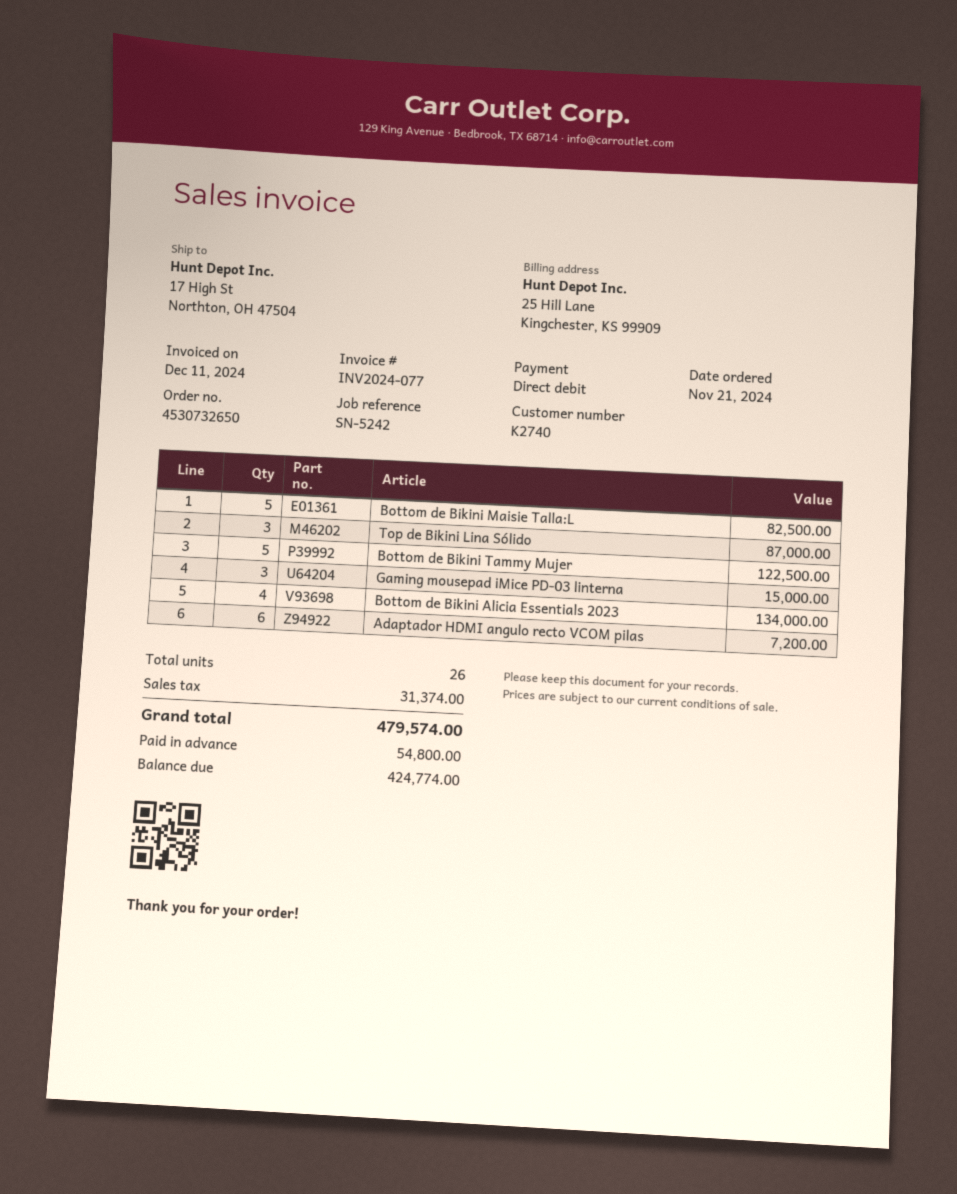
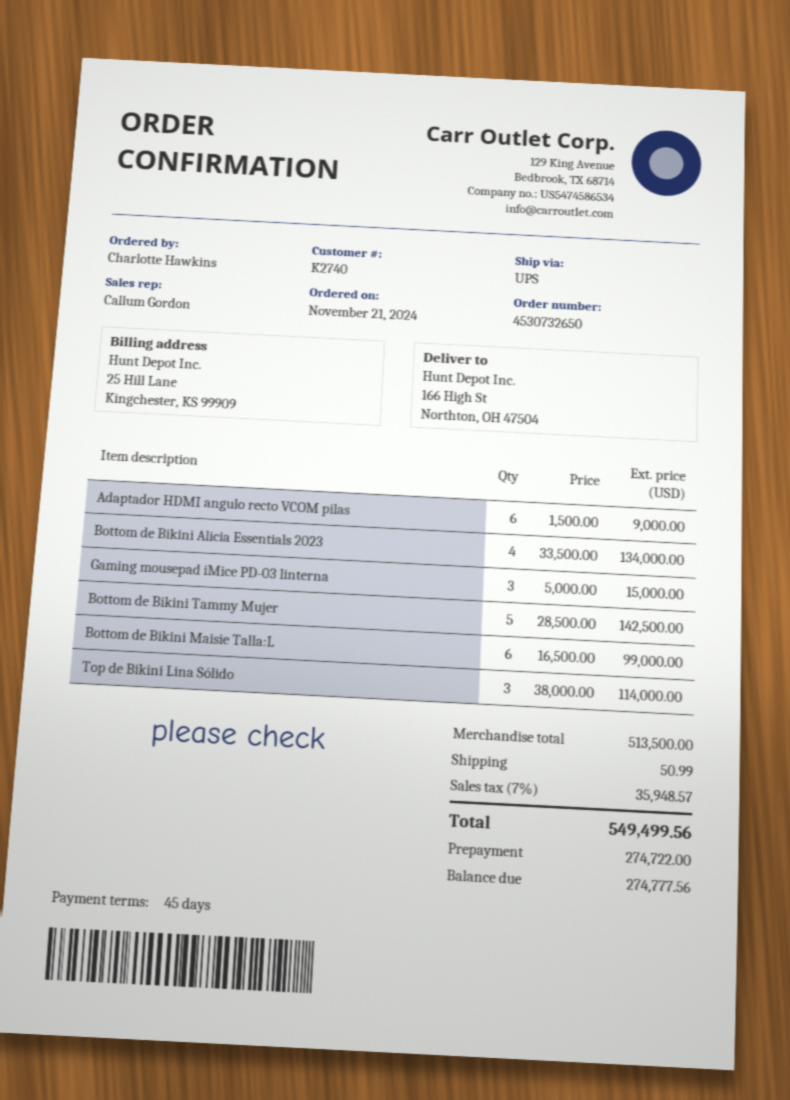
ship to: 17 High St, Northton, OH 47504 -> 166 High St, Northton, OH 47504
Bottom de Bikini Maisie Talla:L: 5 for 82500.00 -> 6 for 99000.00
Top de Bikini Lina Sólido: 3 for 87000.00 -> 3 for 114000.00
Bottom de Bikini Tammy Mujer: 5 for 122500.00 -> 5 for 142500.00
Adaptador HDMI angulo recto VCOM pilas: 6 for 7200.00 -> 6 for 9000.00
shipping: none -> 50.99
tax: 31374.00 -> 35948.57
total: 479574.00 -> 549499.56
deposit: 54800.00 -> 274722.00
balance: 424774.00 -> 274777.56

